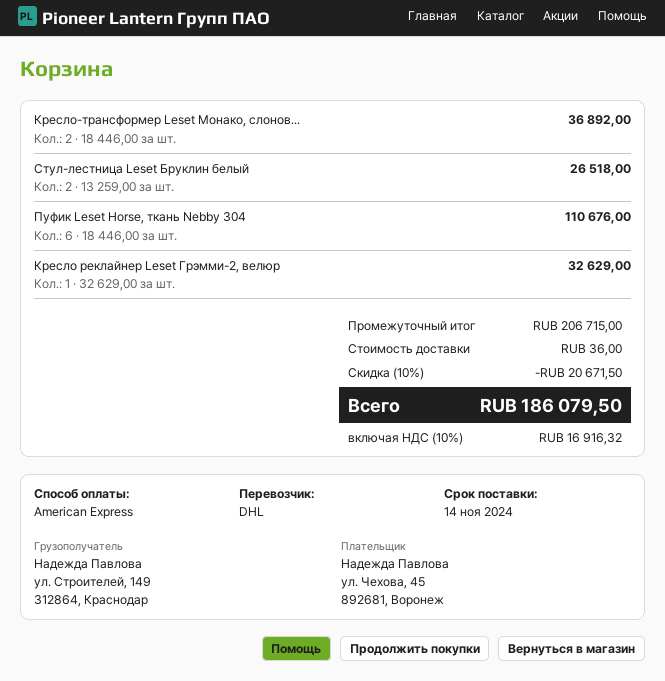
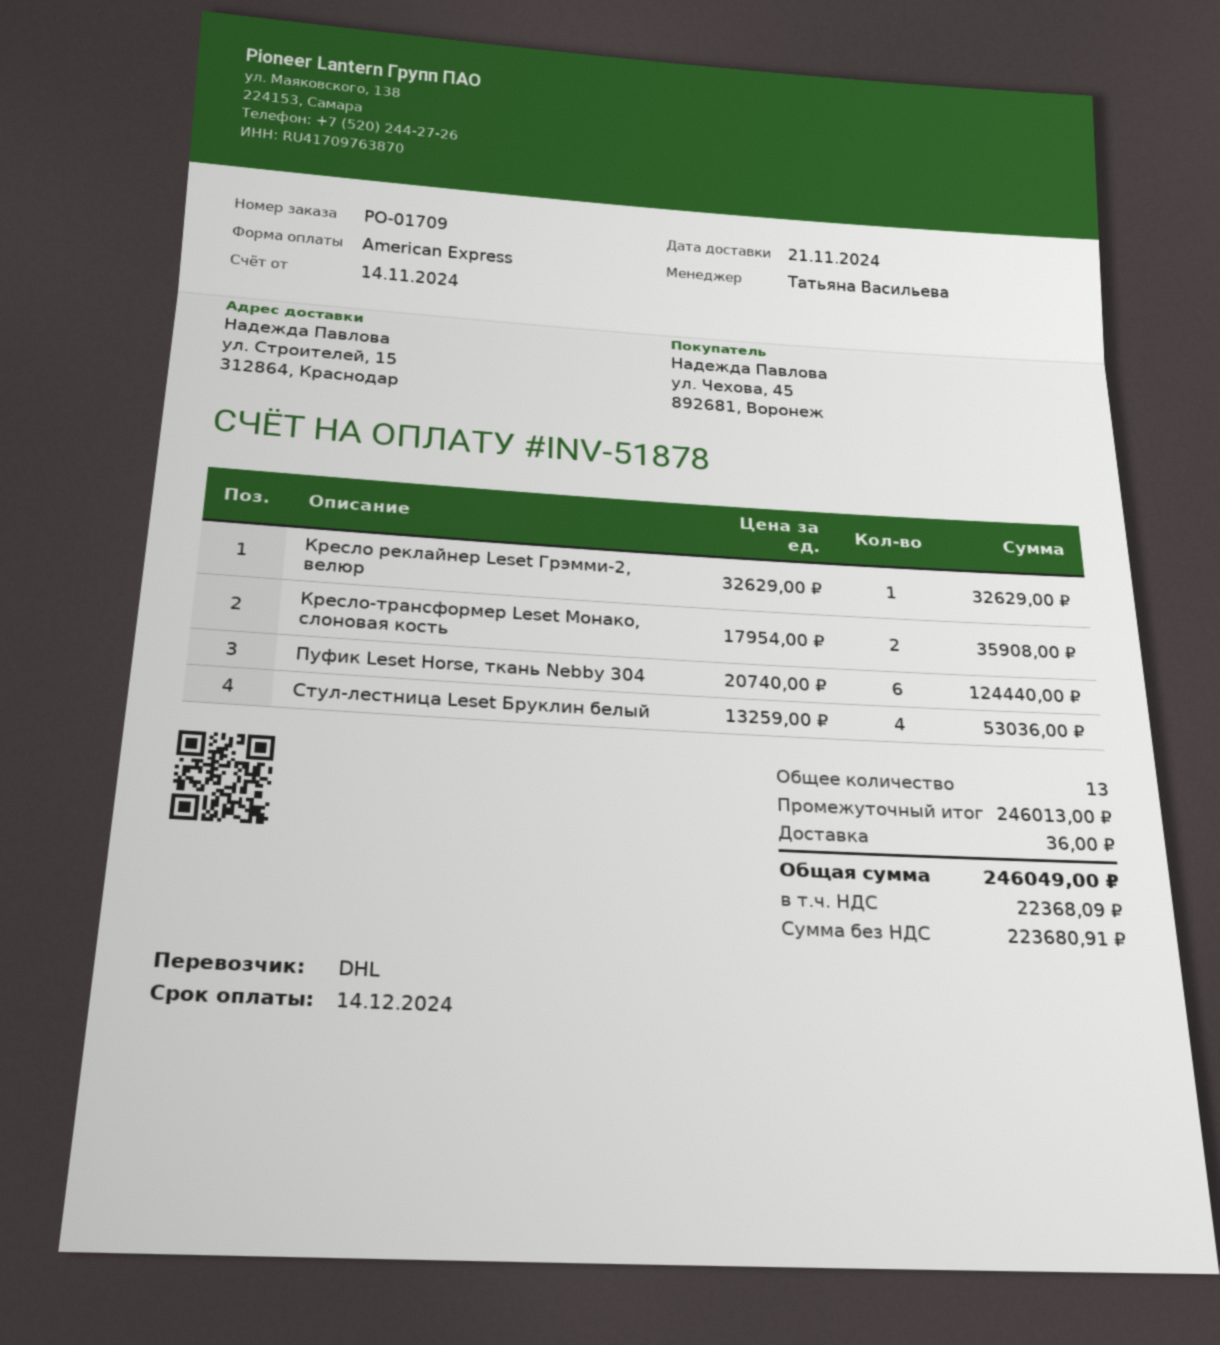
delivery date: 2024-11-14 -> 2024-11-21
ship to: ул. Строителей, 149, 312864, Краснодар -> ул. Строителей, 15, 312864, Краснодар
Кресло-трансформер Leset Монако, слонов...: 2 x 18446.00 = 36892.00 -> 2 x 17954.00 = 35908.00
Стул-лестница Leset Бруклин белый: 2 x 13259.00 = 26518.00 -> 4 x 13259.00 = 53036.00
Пуфик Leset Horse, ткань Nebby 304: 6 x 18446.00 = 110676.00 -> 6 x 20740.00 = 124440.00
subtotal: 206715.00 -> 246013.00
discount: 10% = 20671.50 -> none
tax: 16916.32 -> 22368.09
total: 186079.50 -> 246049.00

